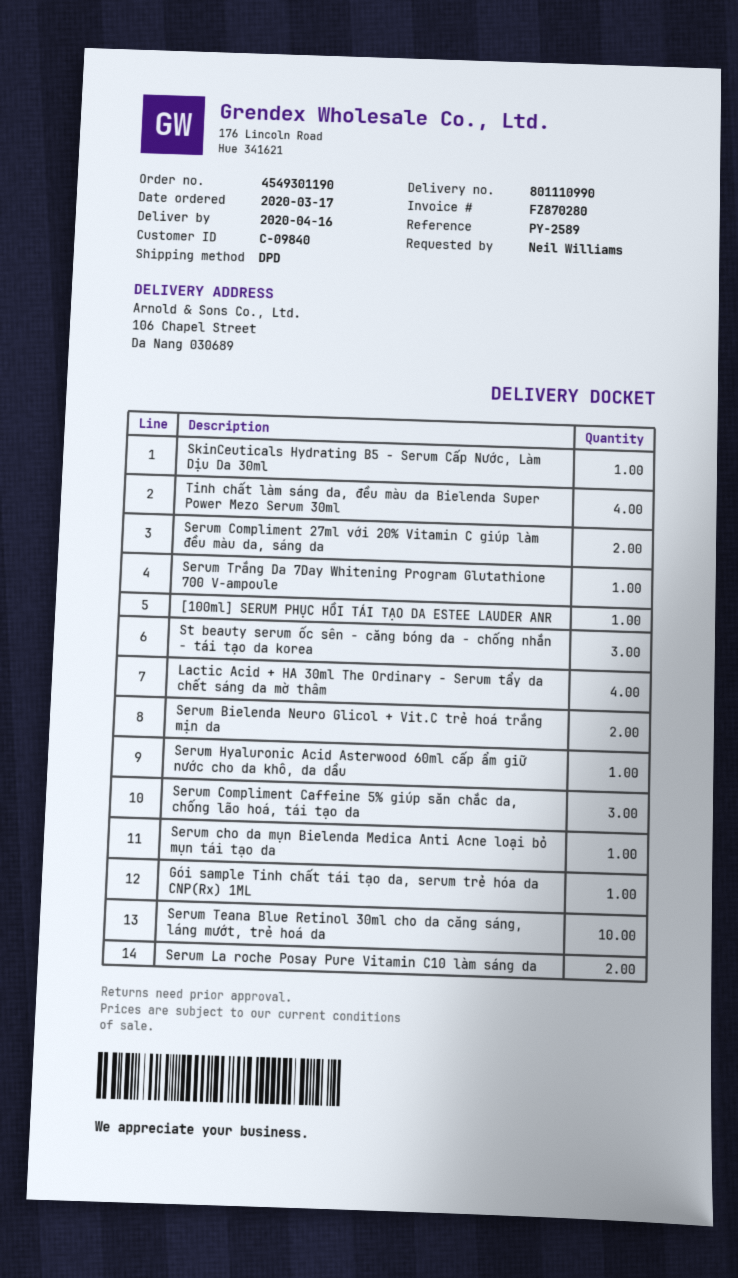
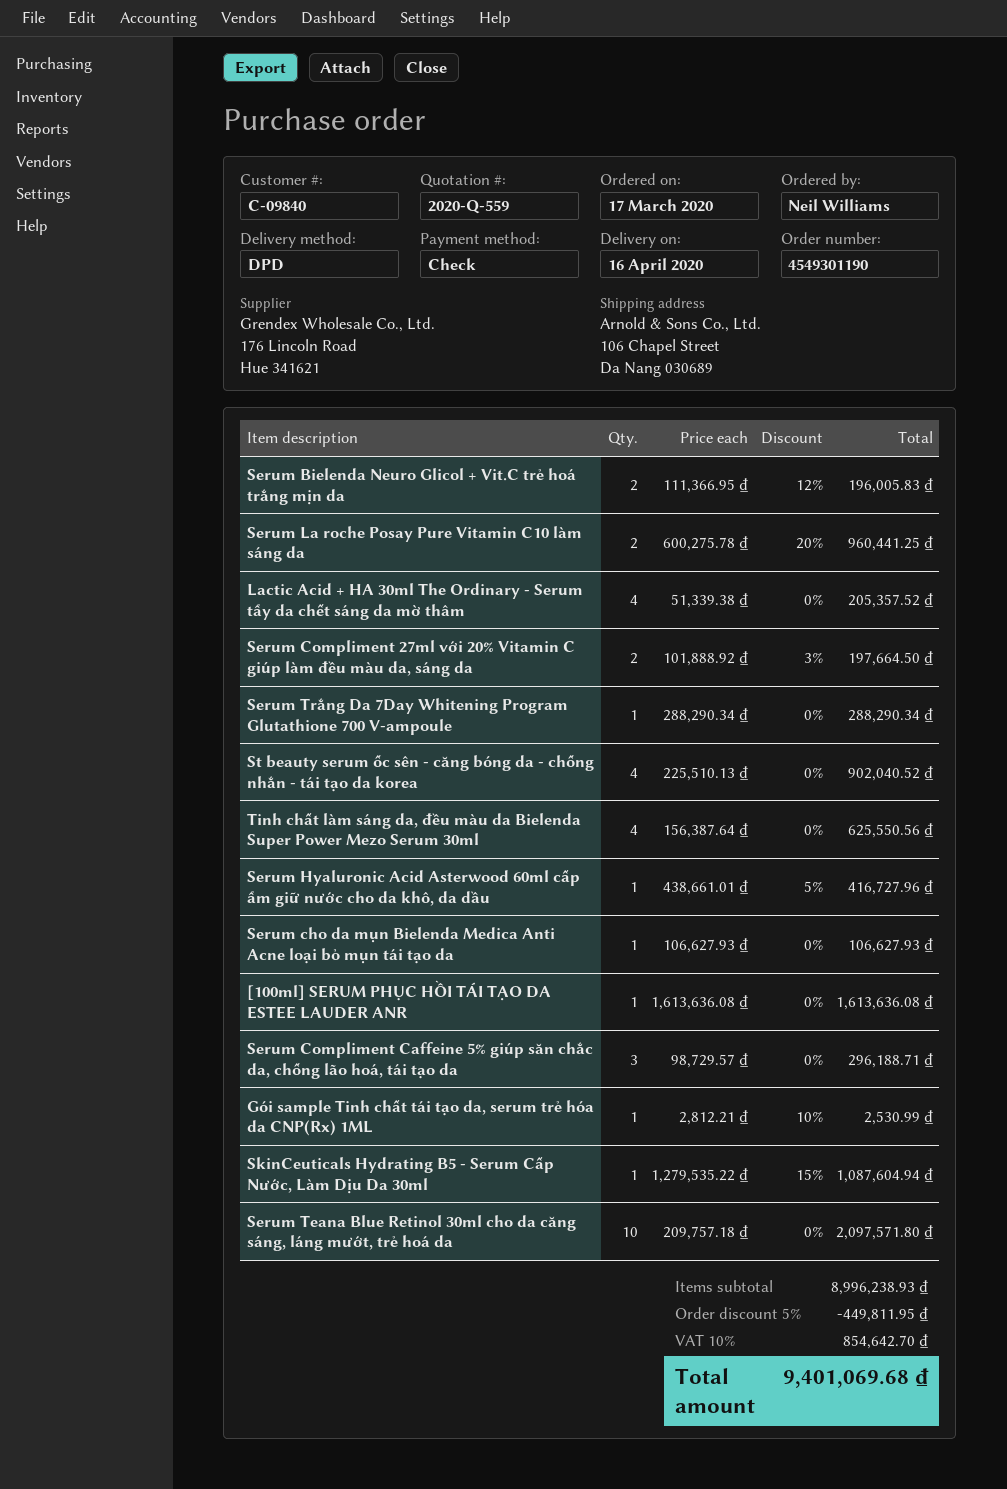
St beauty serum ốc sên - căng bóng da - chống nhắn - tái tạo da korea: 3 -> 4

